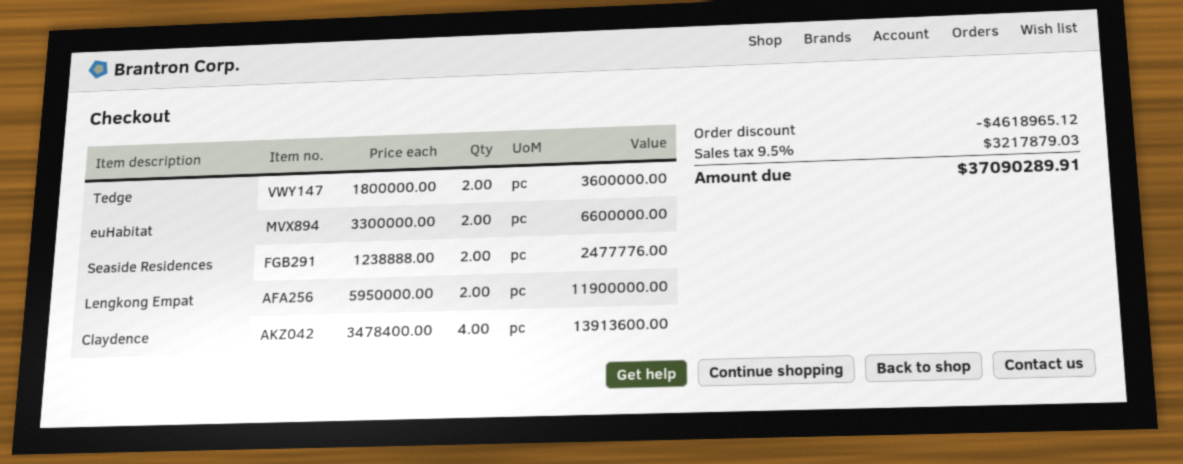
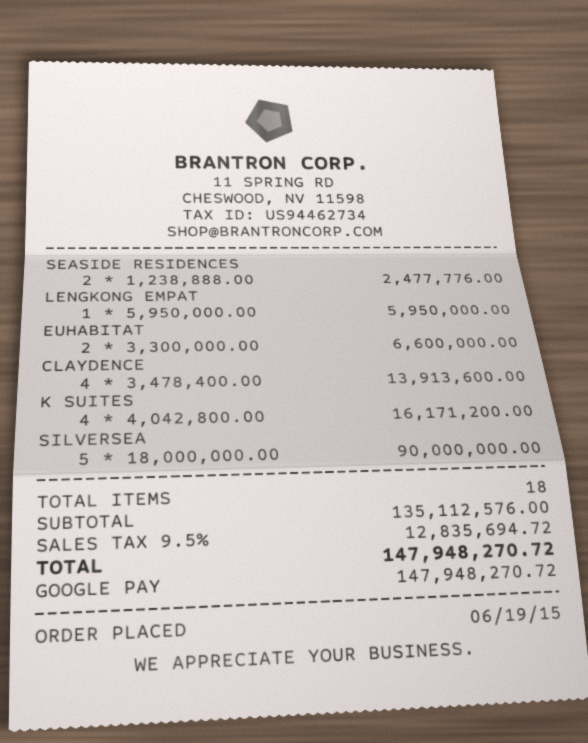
Tedge: 2 x 1800000.00 = 3600000.00 -> none
Lengkong Empat: 2 x 5950000.00 = 11900000.00 -> 1 x 5950000.00 = 5950000.00
K SUITES: none -> 4 x 4042800.00 = 16171200.00
SILVERSEA: none -> 5 x 18000000.00 = 90000000.00
discount: 4618965.12 -> none
tax: 9.5% = 3217879.03 -> 9.5% = 12835694.72
total: 37090289.91 -> 147948270.72

